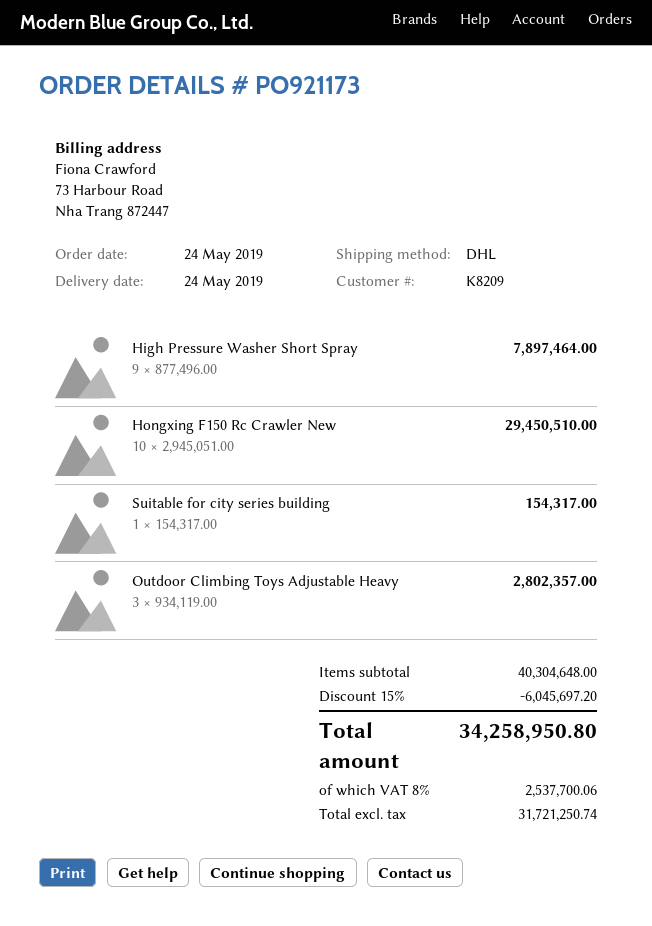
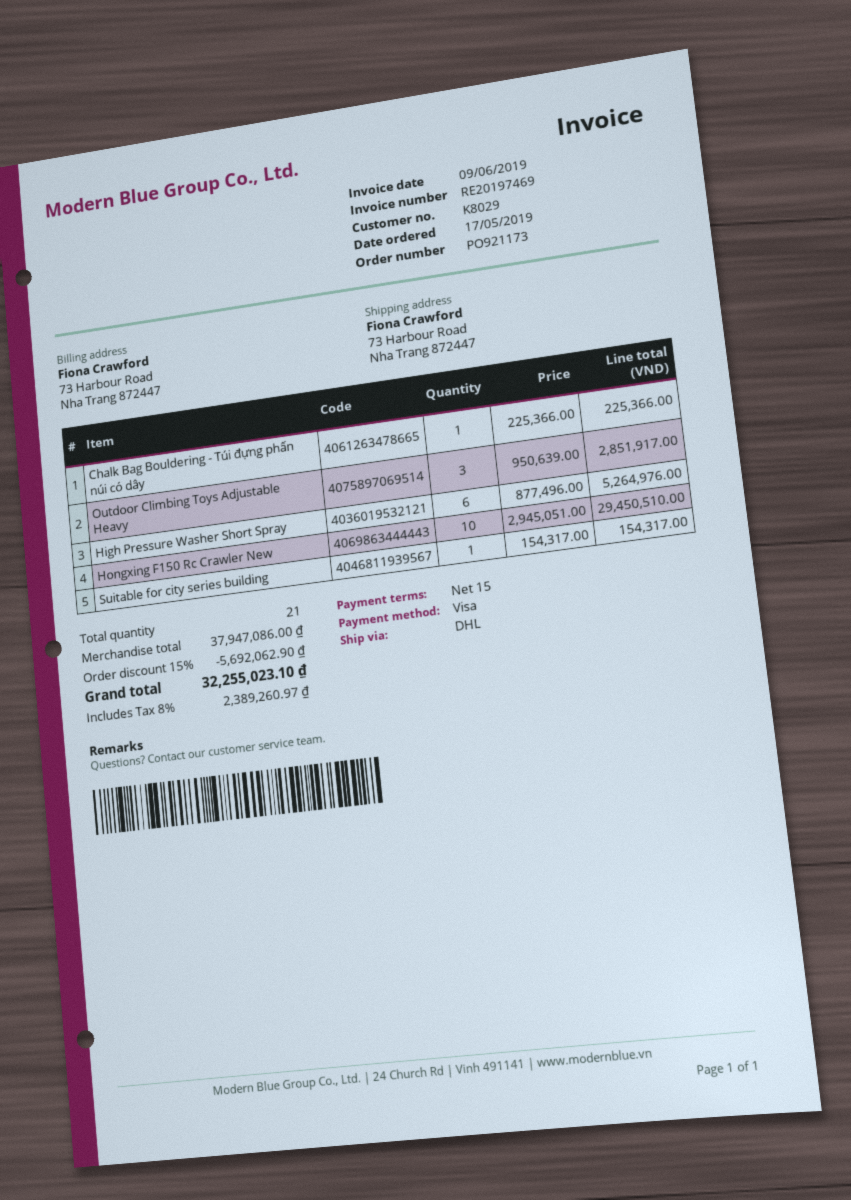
order date: 2019-05-24 -> 2019-05-17
customer number: K8209 -> K8029
High Pressure Washer Short Spray: 9 x 877496.00 = 7897464.00 -> 6 x 877496.00 = 5264976.00
Outdoor Climbing Toys Adjustable Heavy: 3 x 934119.00 = 2802357.00 -> 3 x 950639.00 = 2851917.00
Chalk Bag Bouldering - Túi đựng phấn núi có dây: none -> 1 x 225366.00 = 225366.00
subtotal: 40304648.00 -> 37947086.00
discount: 15% = 6045697.20 -> 15% = 5692062.90
tax: 8% = 2537700.06 -> 8% = 2389260.97
total: 34258950.80 -> 32255023.10

